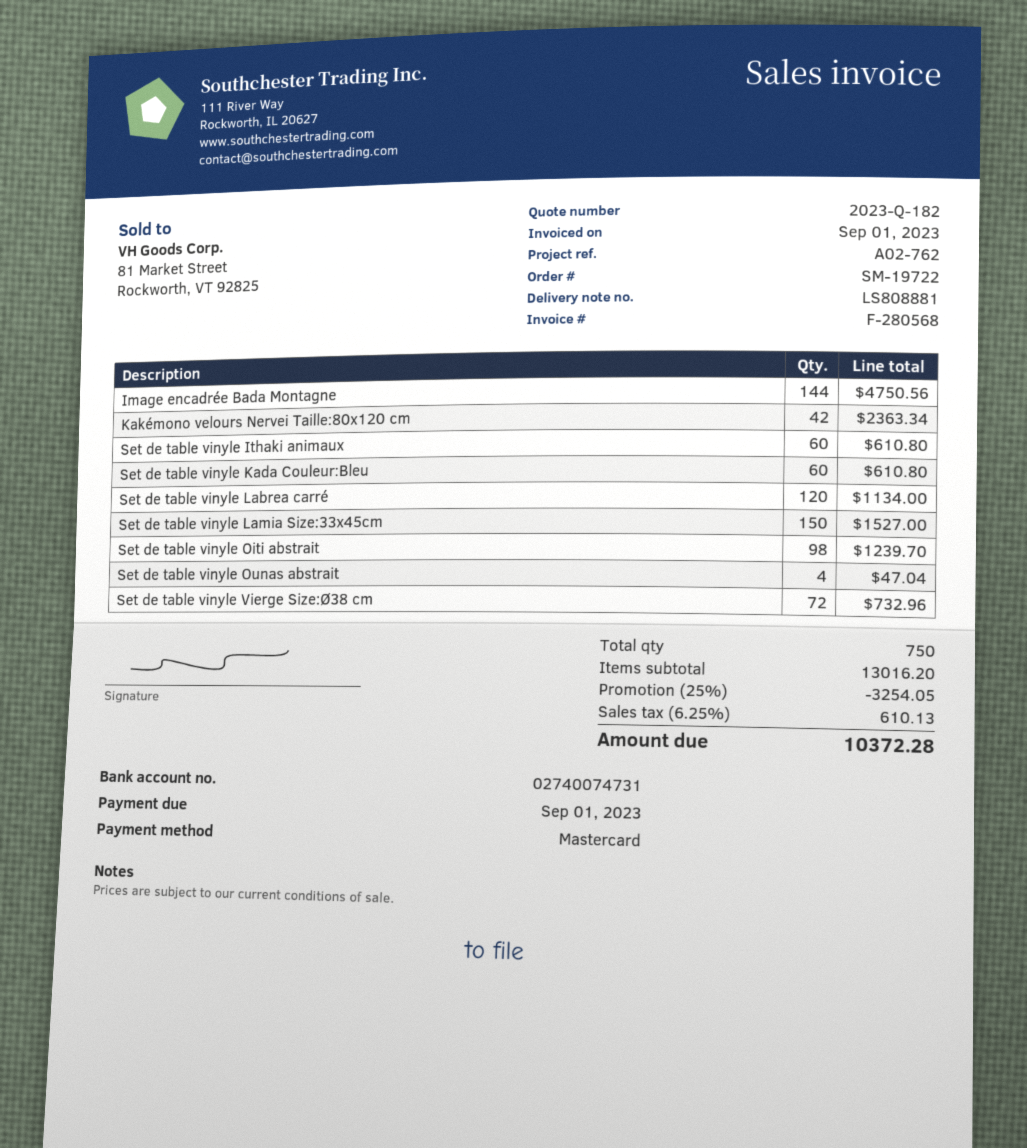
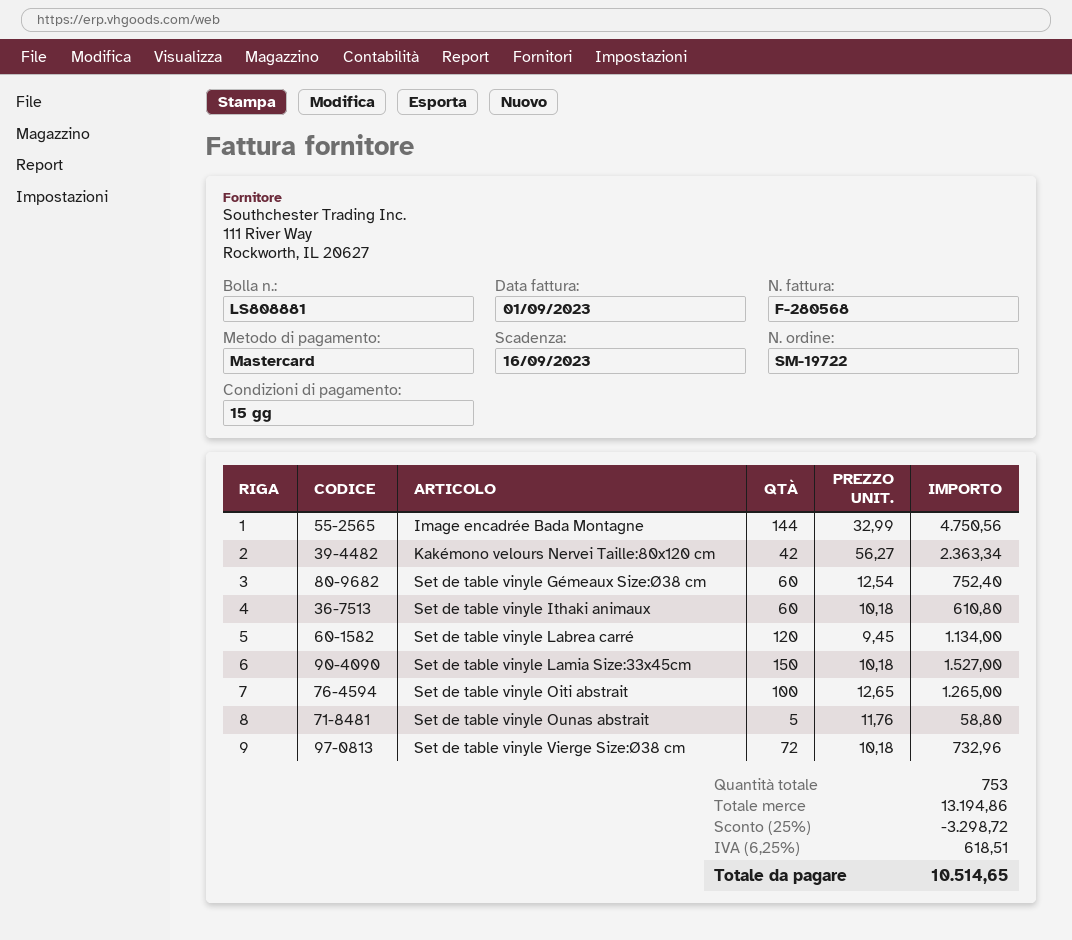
due date: 2023-09-01 -> 2023-09-16
Set de table vinyle Kada Couleur:Bleu: 60 for 610.80 -> none
Set de table vinyle Oiti abstrait: 98 for 1239.70 -> 100 for 1265.00
Set de table vinyle Ounas abstrait: 4 for 47.04 -> 5 for 58.80
Set de table vinyle Gémeaux Size:Ø38 cm: none -> 60 for 752.40
total quantity: 750 -> 753
subtotal: 13016.20 -> 13194.86
discount: 25% = 3254.05 -> 25% = 3298.72
tax: 6.25% = 610.13 -> 6.25% = 618.51
total: 10372.28 -> 10514.65

